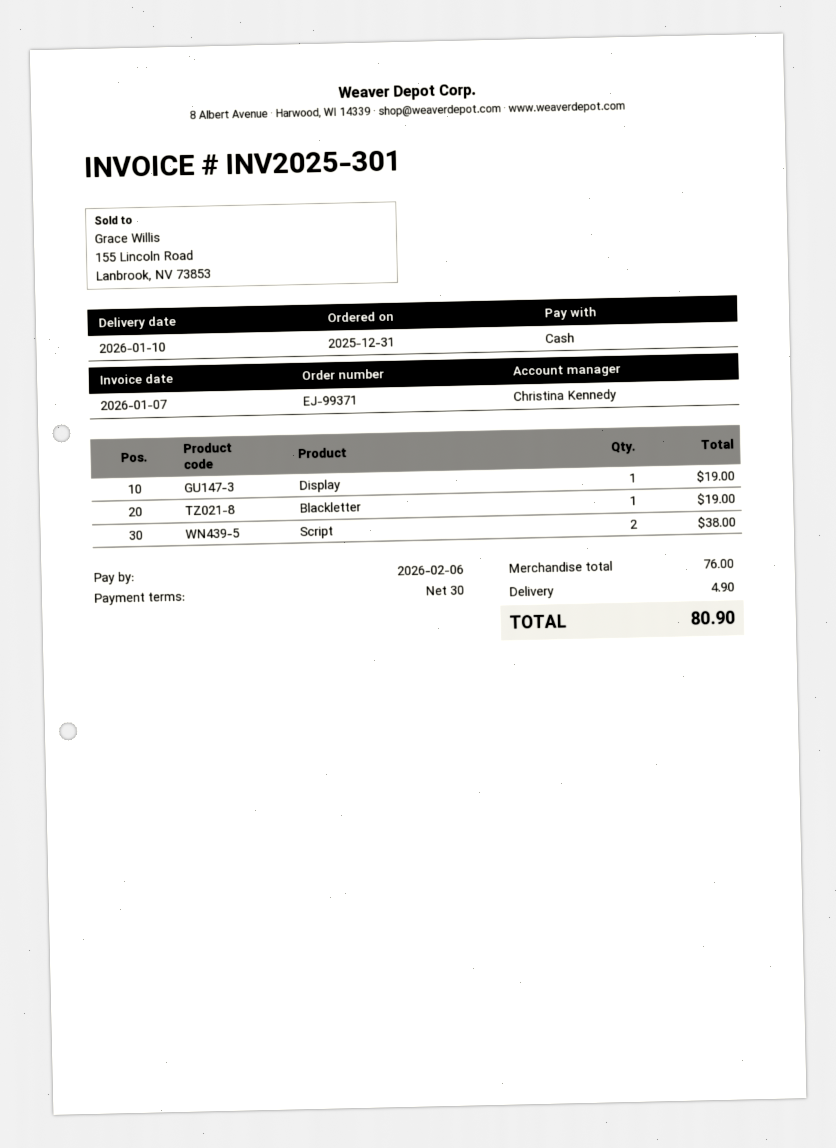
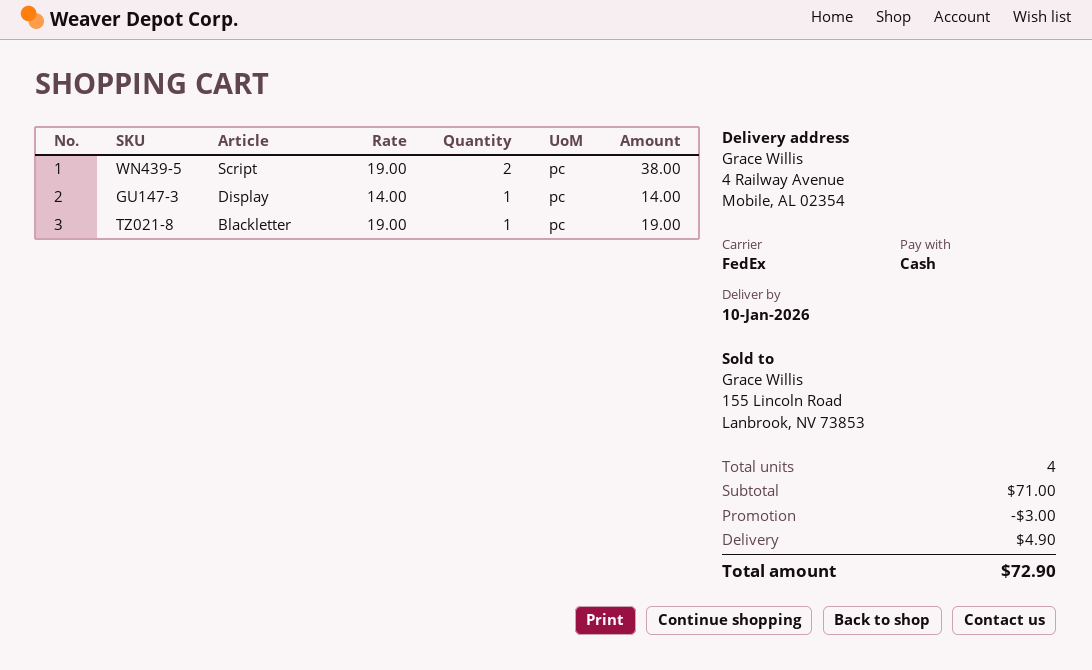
Display: 1 for 19.00 -> 1 for 14.00
subtotal: 76.00 -> 71.00
discount: none -> 3.00
total: 80.90 -> 72.90

